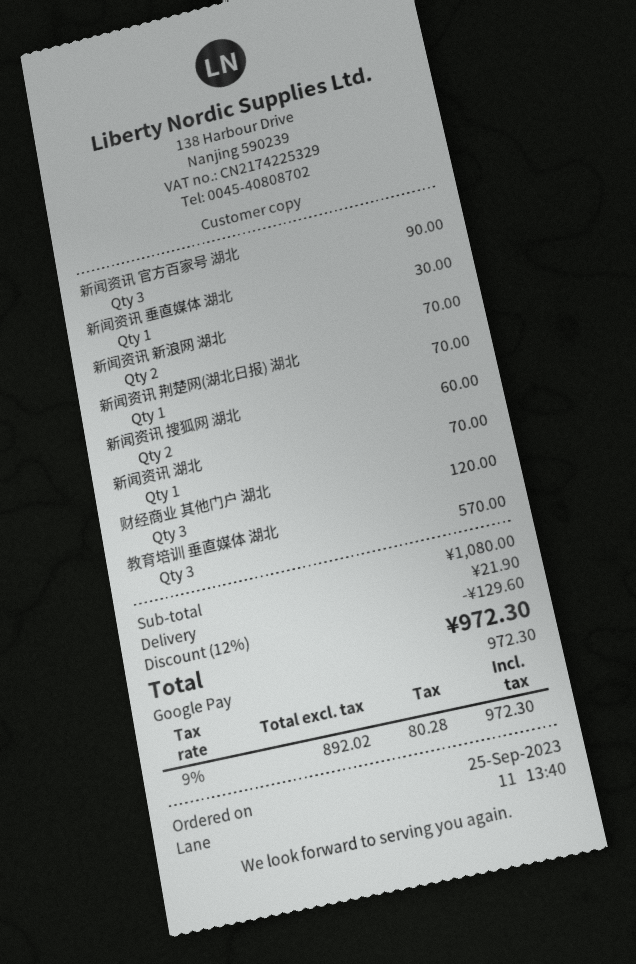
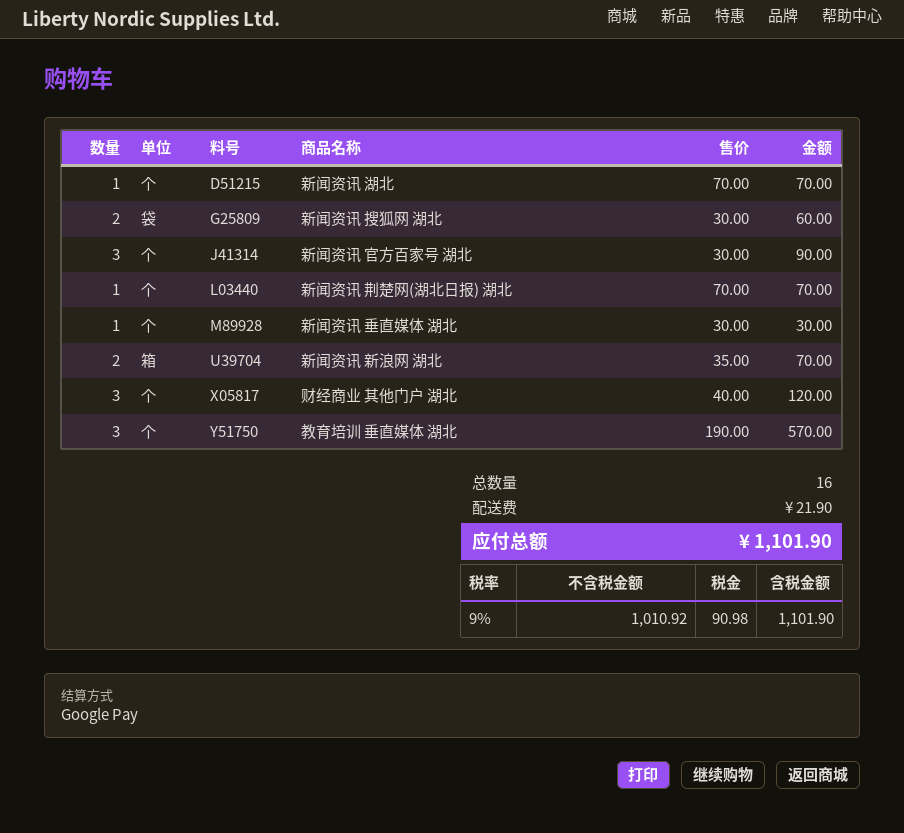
discount: 12% = 129.60 -> none
net: 892.02 -> 1010.92
tax: 9% = 80.28 -> 9% = 90.98
total: 972.30 -> 1101.90

